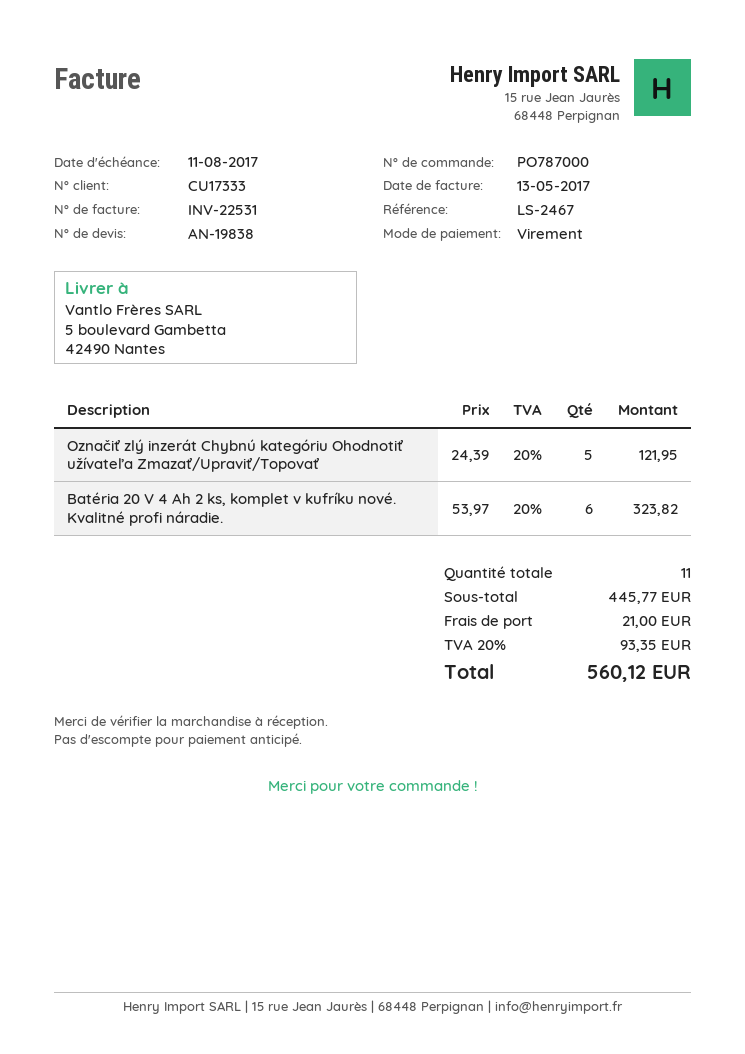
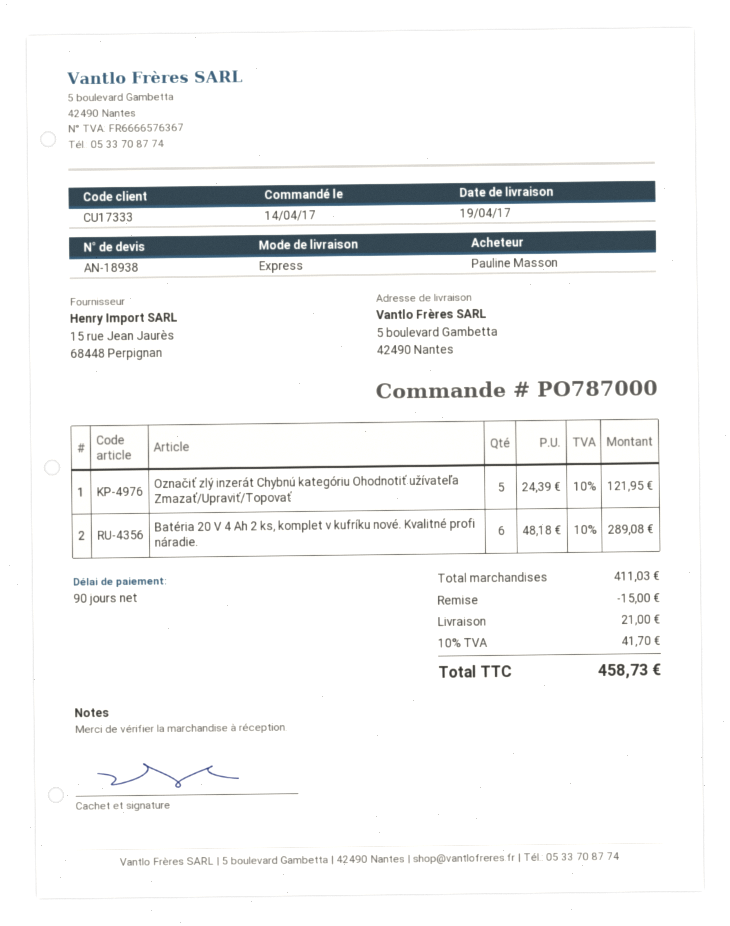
quote number: AN-19838 -> AN-18938
Batéria 20 V 4 Ah 2 ks, komplet v kufríku nové. Kvalitné profi náradie.: 6 x 53.97 = 323.82 -> 6 x 48.18 = 289.08
subtotal: 445.77 -> 411.03
discount: none -> 15.00
tax: 20% = 93.35 -> 10% = 41.70
total: 560.12 -> 458.73

